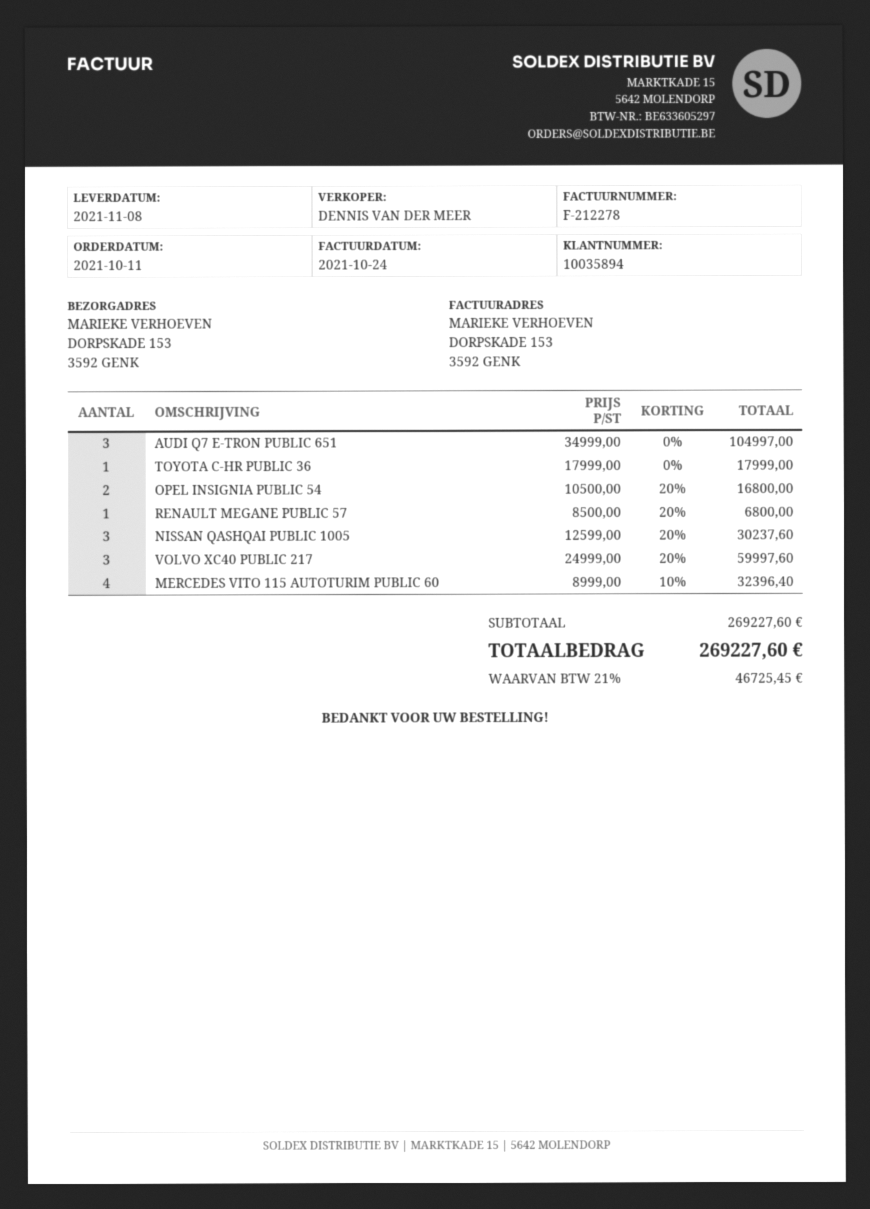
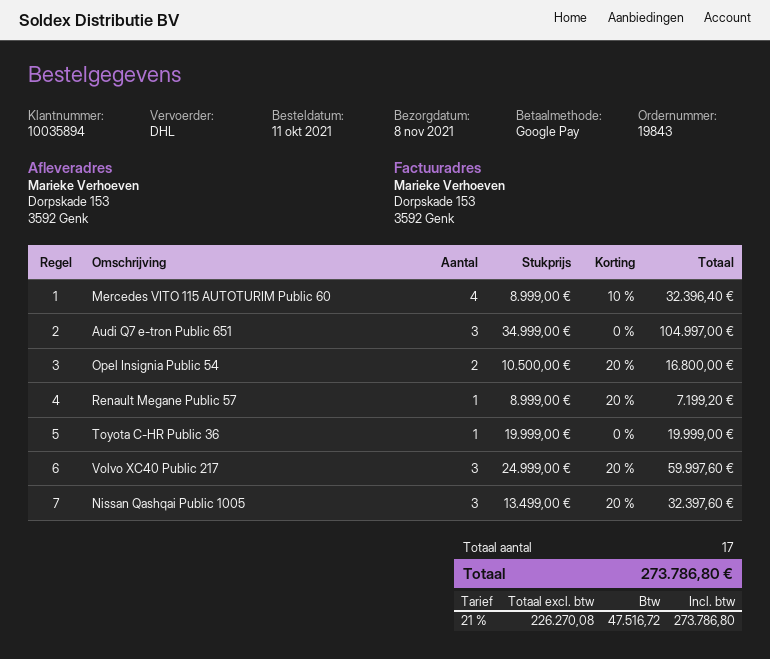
TOYOTA C-HR PUBLIC 36: 1 x 17999.00 = 17999.00 -> 1 x 19999.00 = 19999.00
RENAULT MEGANE PUBLIC 57: 1 x 8500.00 - 20% = 6800.00 -> 1 x 8999.00 - 20% = 7199.20
NISSAN QASHQAI PUBLIC 1005: 3 x 12599.00 - 20% = 30237.60 -> 3 x 13499.00 - 20% = 32397.60
tax: 21% = 46725.45 -> 21% = 47516.72
total: 269227.60 -> 273786.80

